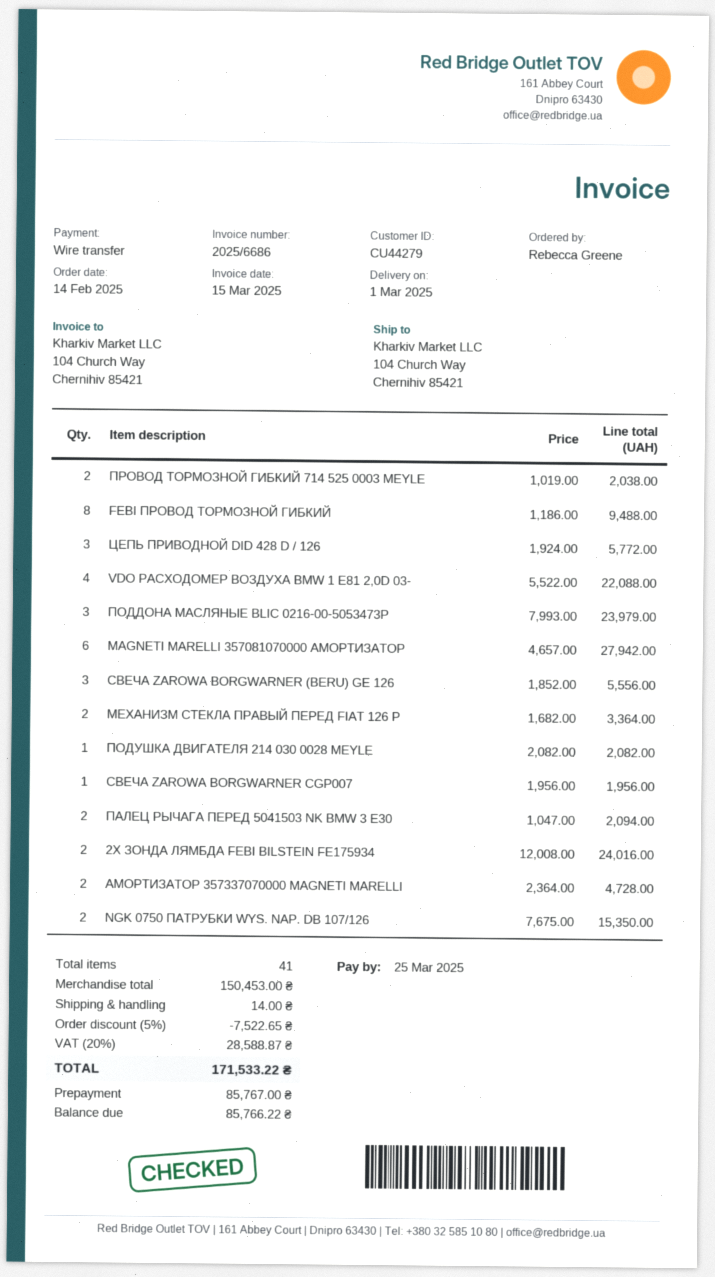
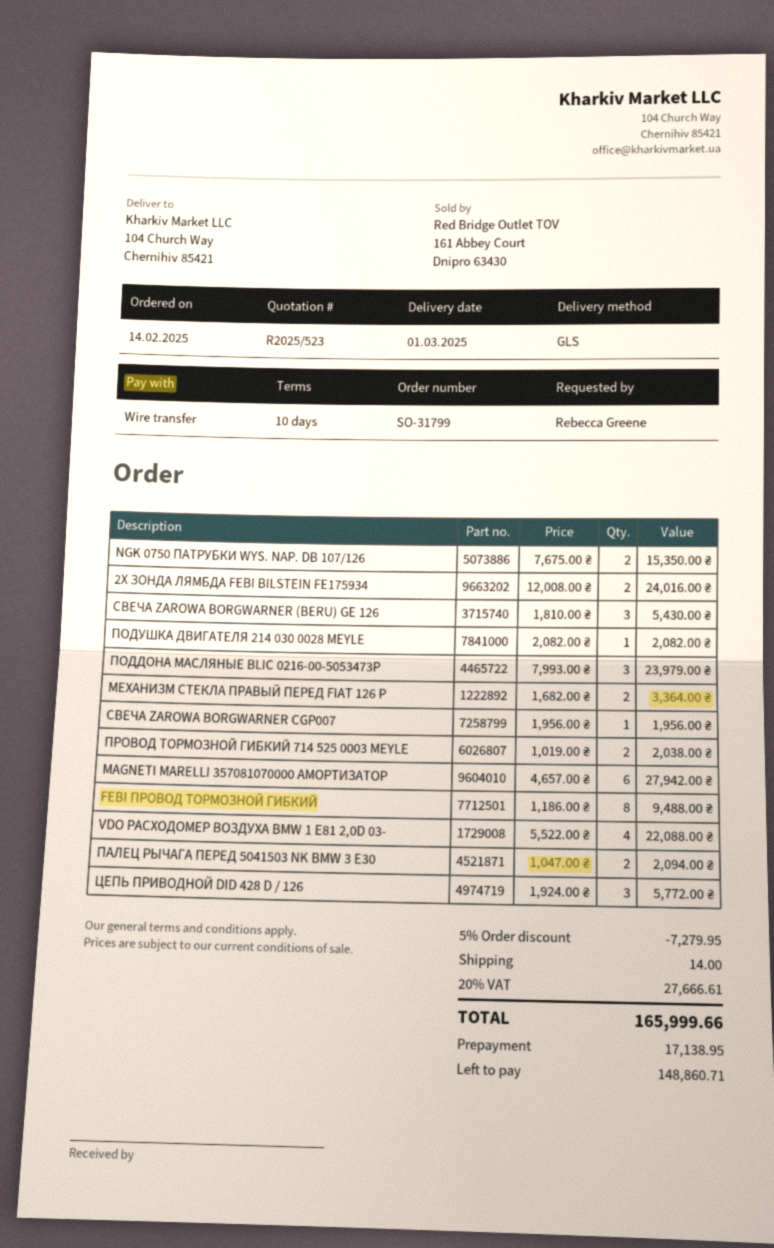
СВЕЧА ZAROWA BORGWARNER (BERU) GE 126: 3 x 1852.00 = 5556.00 -> 3 x 1810.00 = 5430.00
АМОРТИЗАТОР 357337070000 MAGNETI MARELLI: 2 x 2364.00 = 4728.00 -> none
discount: 5% = 7522.65 -> 5% = 7279.95
tax: 20% = 28588.87 -> 20% = 27666.61
total: 171533.22 -> 165999.66
deposit: 85767.00 -> 17138.95
balance: 85766.22 -> 148860.71

